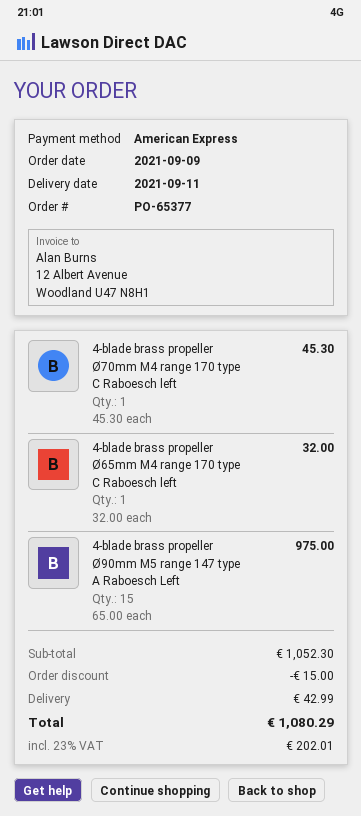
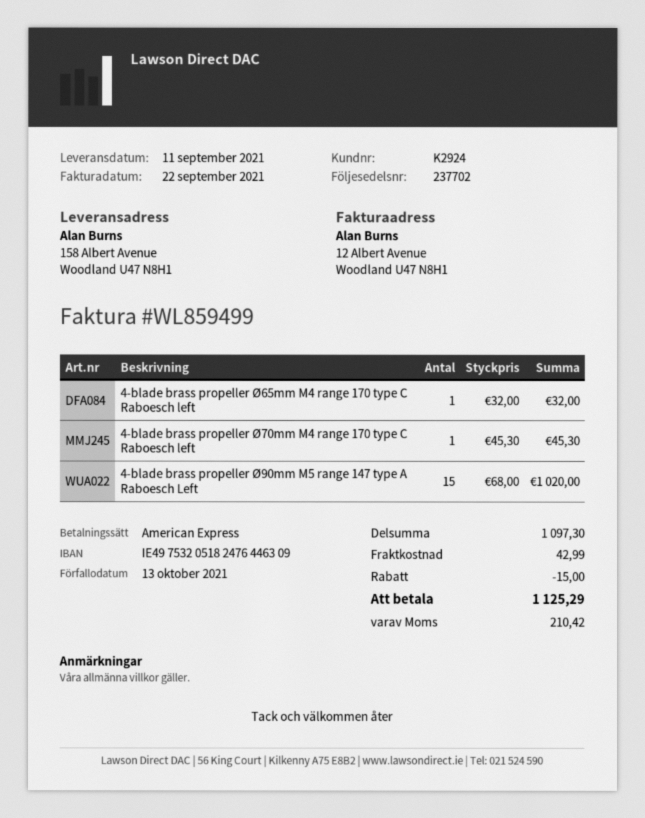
4-blade brass propeller Ø90mm M5 range 147 type A Raboesch Left: 15 x 65.00 = 975.00 -> 15 x 68.00 = 1020.00
subtotal: 1052.30 -> 1097.30
tax: 202.01 -> 210.42
total: 1080.29 -> 1125.29

